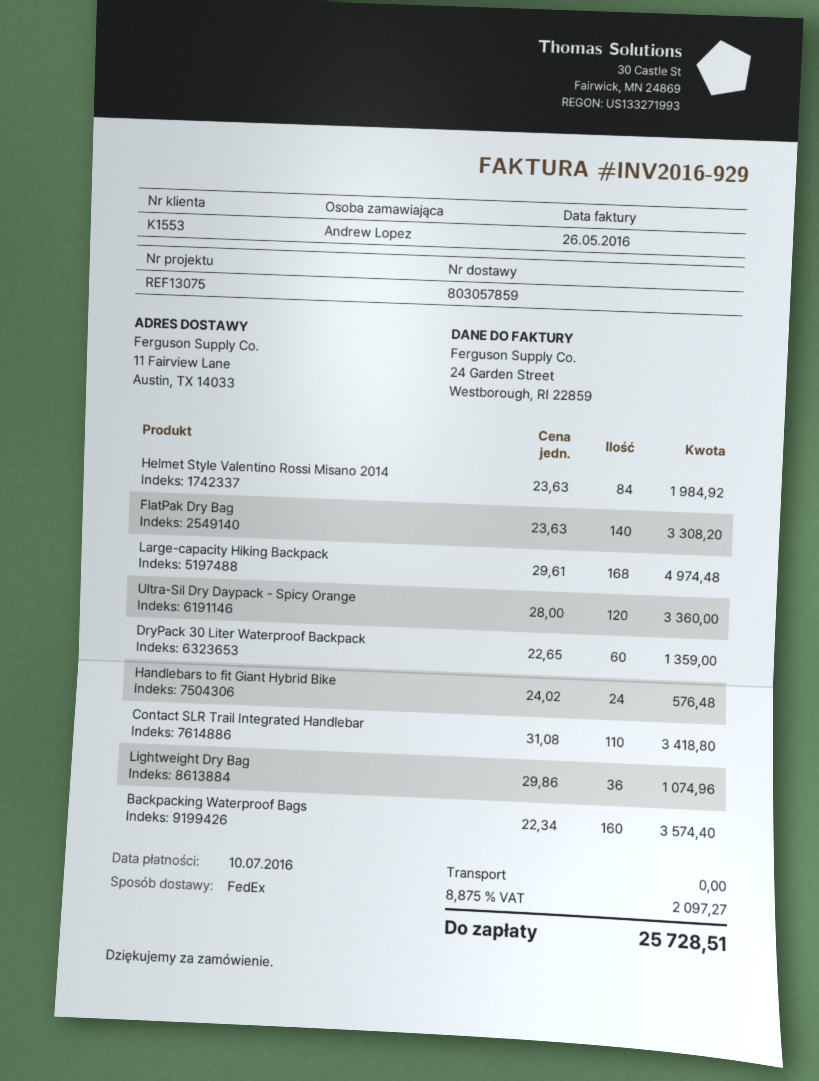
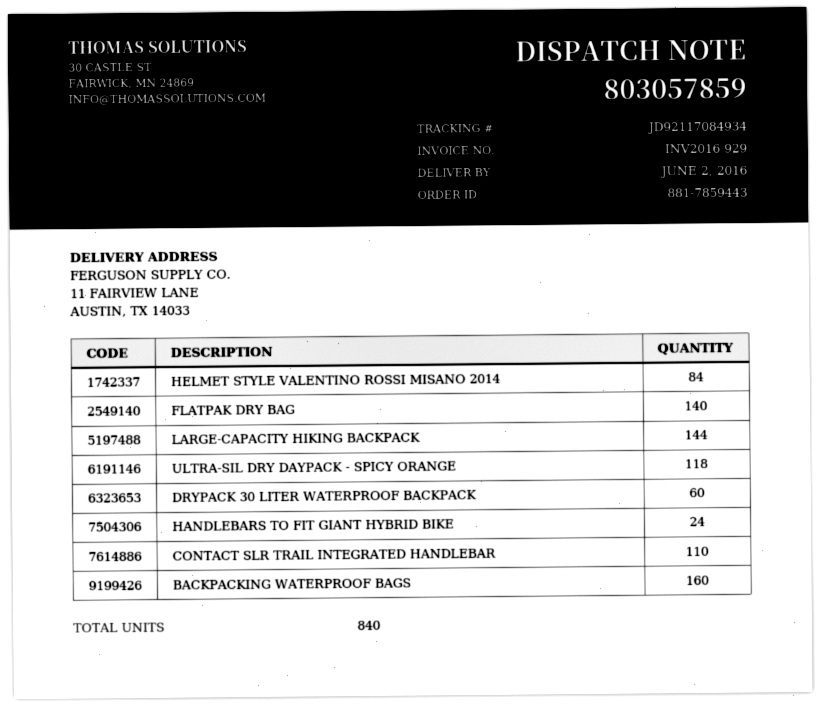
Large-capacity Hiking Backpack: 168 -> 144
Ultra-Sil Dry Daypack - Spicy Orange: 120 -> 118
Lightweight Dry Bag: 36 -> none

